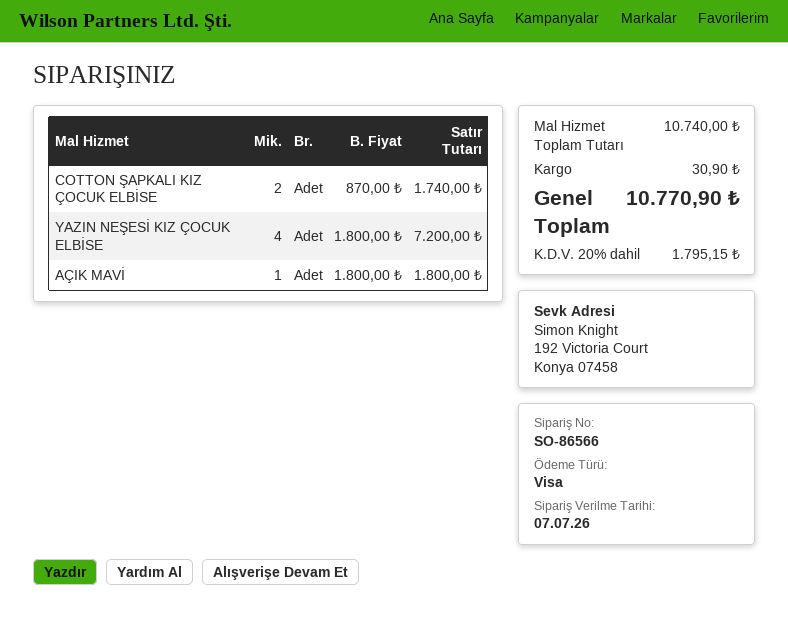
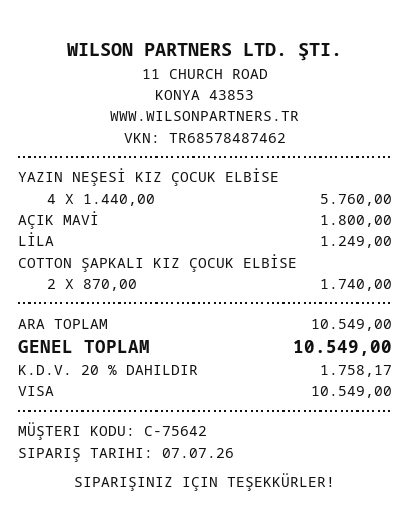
YAZIN NEŞESİ KIZ ÇOCUK ELBİSE: 4 x 1800.00 = 7200.00 -> 4 x 1440.00 = 5760.00
LİLA: none -> 1 x 1249.00 = 1249.00
subtotal: 10740.00 -> 10549.00
shipping: 30.90 -> none
tax: 20% = 1795.15 -> 20% = 1758.17
total: 10770.90 -> 10549.00

